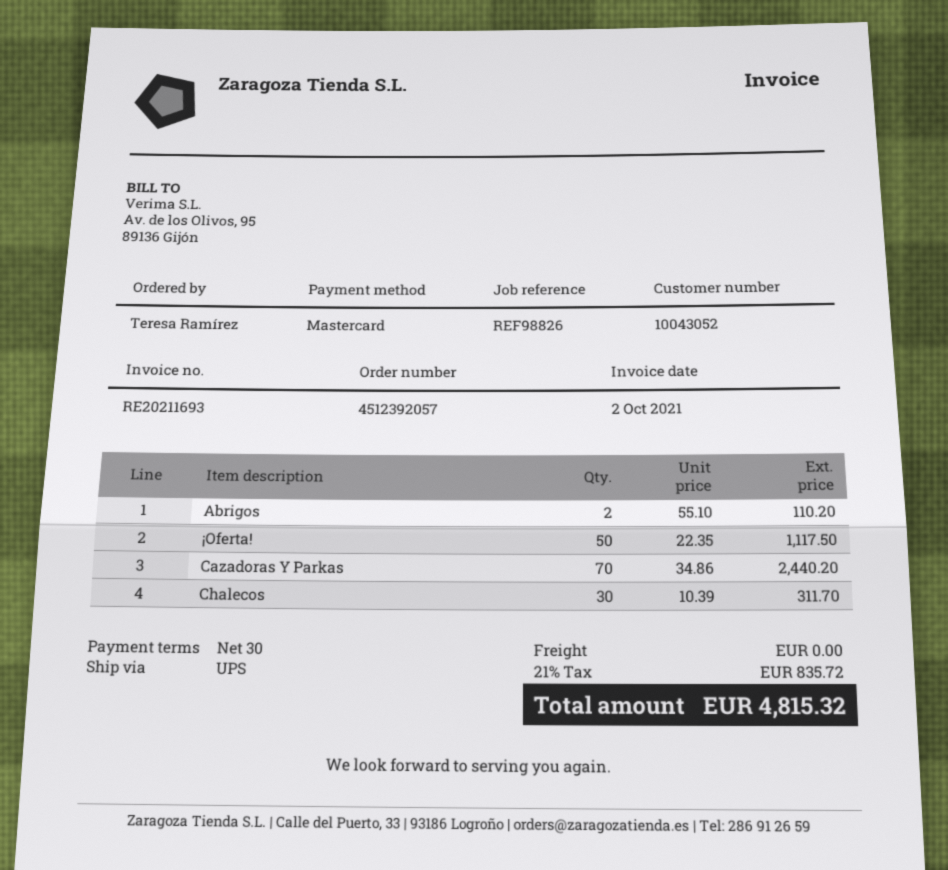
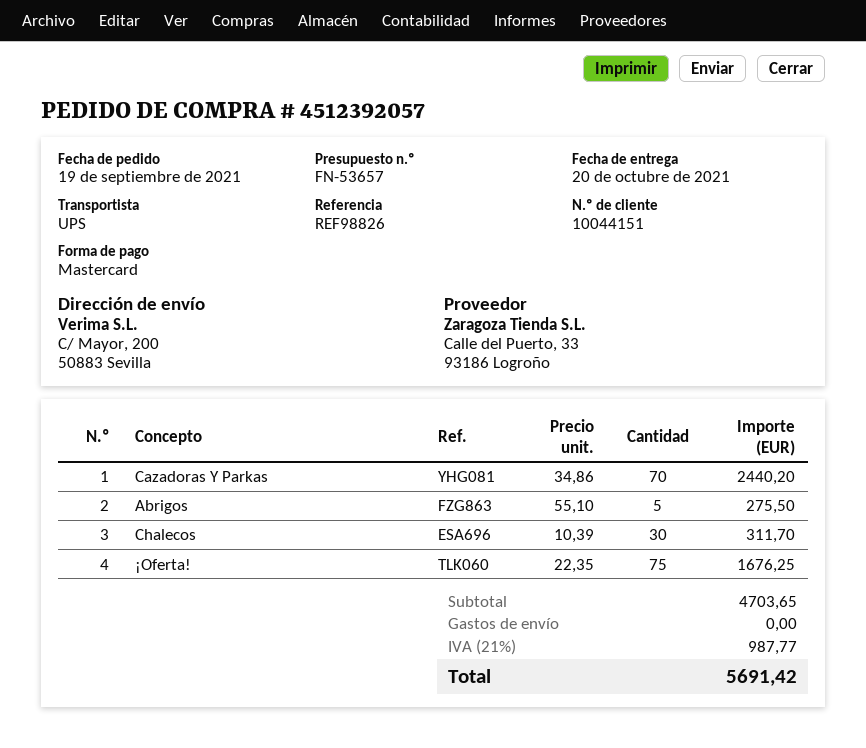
customer number: 10043052 -> 10044151
Abrigos: 2 x 55.10 = 110.20 -> 5 x 55.10 = 275.50
¡Oferta!: 50 x 22.35 = 1117.50 -> 75 x 22.35 = 1676.25
tax: 21% = 835.72 -> 21% = 987.77
total: 4815.32 -> 5691.42

